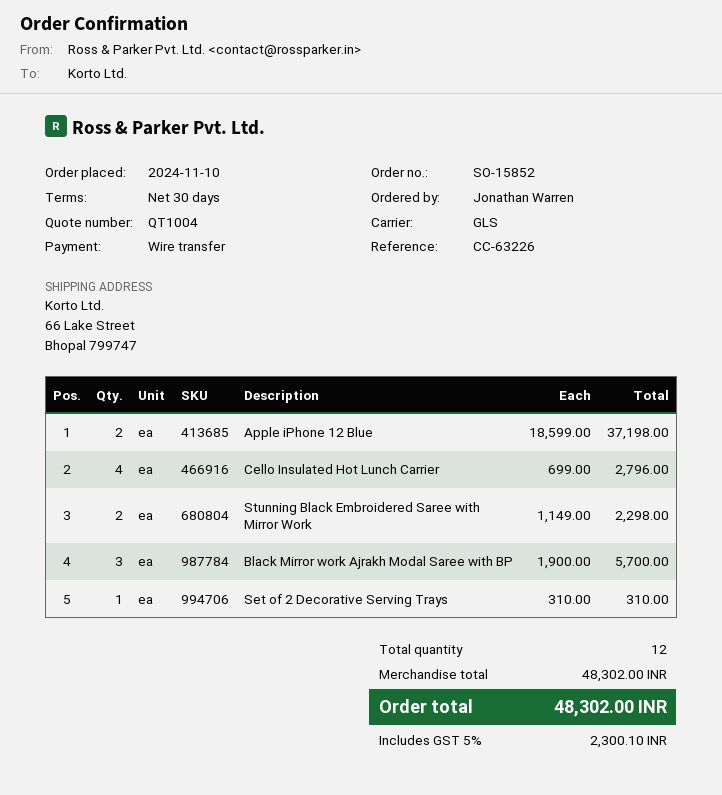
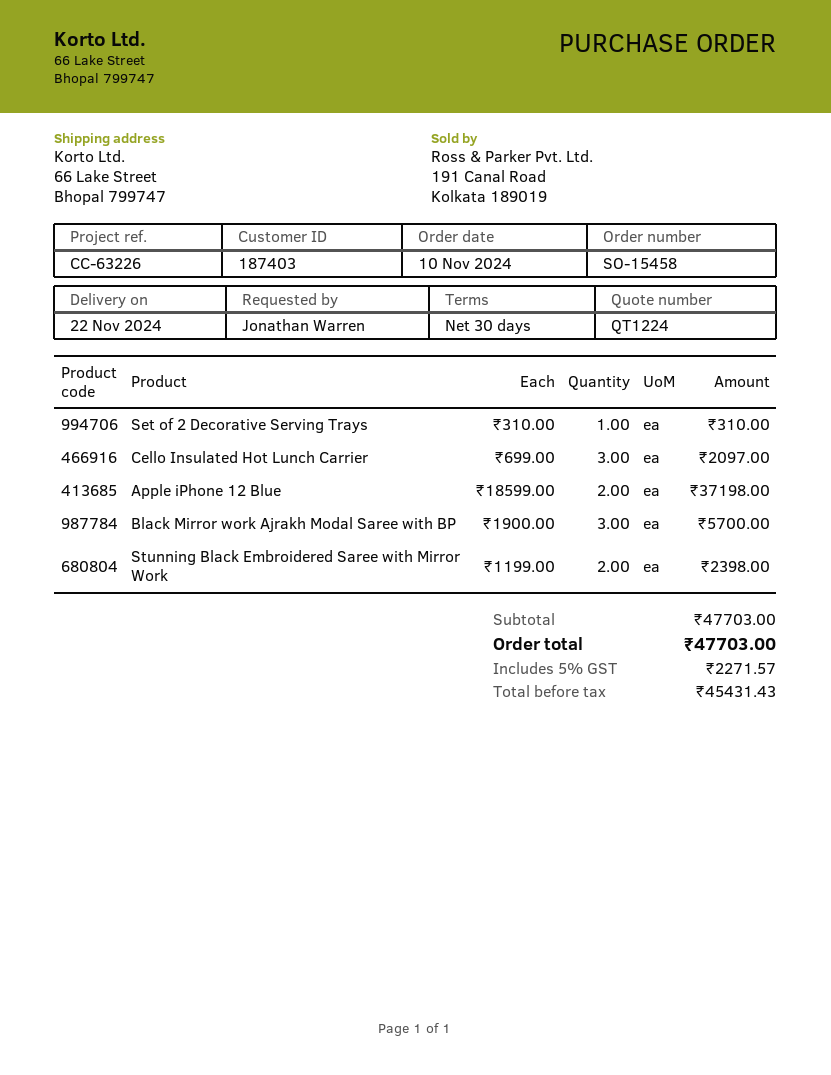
quote number: QT1004 -> QT1224
order number: SO-15852 -> SO-15458
Cello Insulated Hot Lunch Carrier: 4 x 699.00 = 2796.00 -> 3 x 699.00 = 2097.00
Stunning Black Embroidered Saree with Mirror Work: 2 x 1149.00 = 2298.00 -> 2 x 1199.00 = 2398.00
subtotal: 48302.00 -> 47703.00
tax: 5% = 2300.10 -> 5% = 2271.57
total: 48302.00 -> 47703.00

